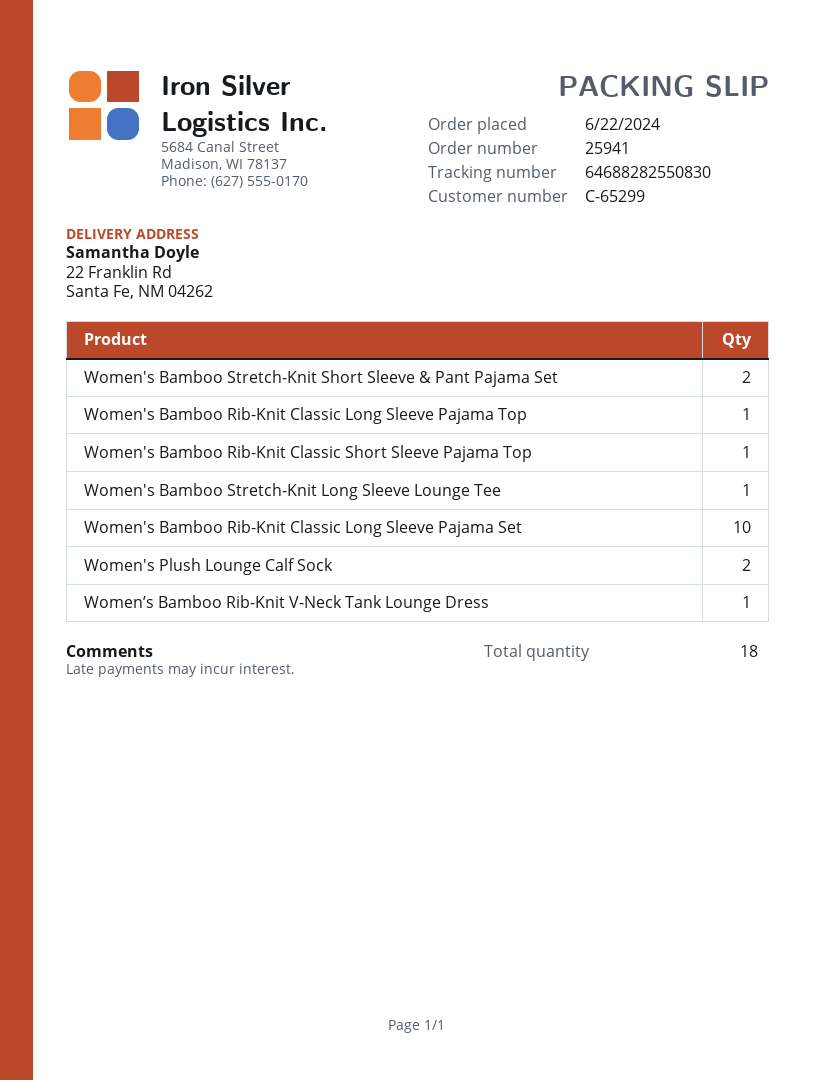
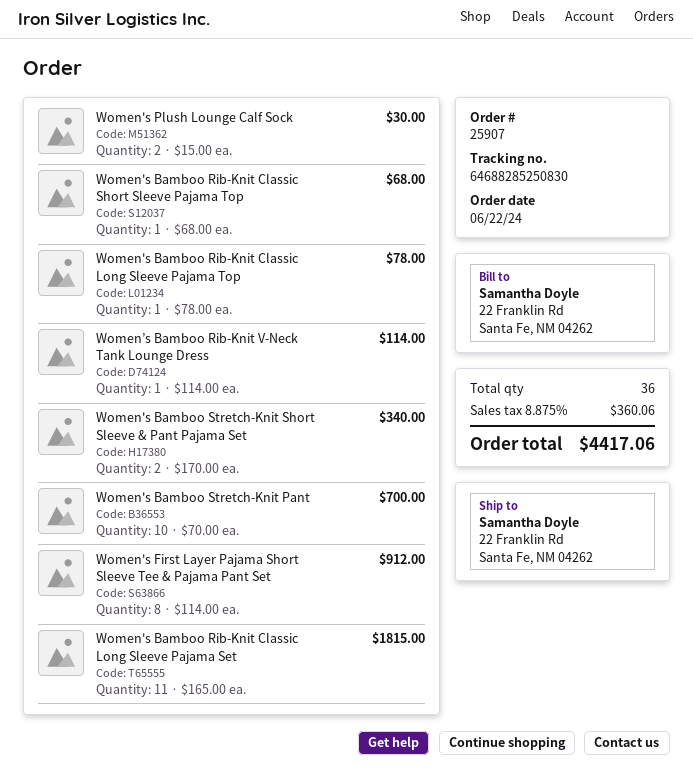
order number: 25941 -> 25907
tracking number: 64688282550830 -> 64688285250830
Women's Bamboo Stretch-Knit Long Sleeve Lounge Tee: 1 -> none
Women's Bamboo Rib-Knit Classic Long Sleeve Pajama Set: 10 -> 11
Women's Bamboo Stretch-Knit Pant: none -> 10
Women's First Layer Pajama Short Sleeve Tee & Pajama Pant Set: none -> 8
total quantity: 18 -> 36

